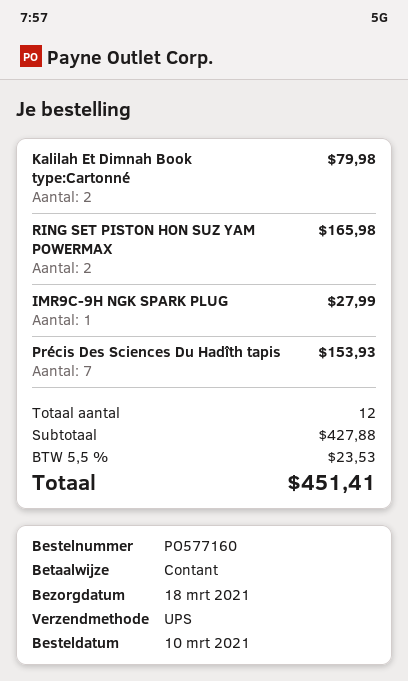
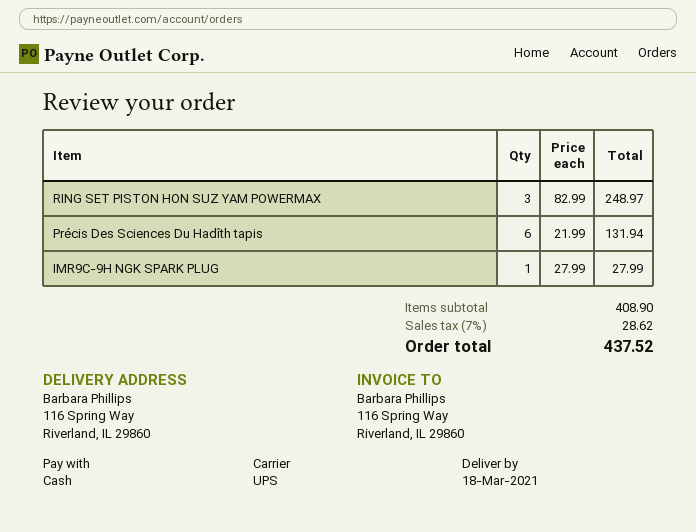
Kalilah Et Dimnah Book type:Cartonné: 2 for 79.98 -> none
RING SET PISTON HON SUZ YAM POWERMAX: 2 for 165.98 -> 3 for 248.97
Précis Des Sciences Du Hadîth tapis: 7 for 153.93 -> 6 for 131.94
subtotal: 427.88 -> 408.90
tax: 5.5% = 23.53 -> 7% = 28.62
total: 451.41 -> 437.52

